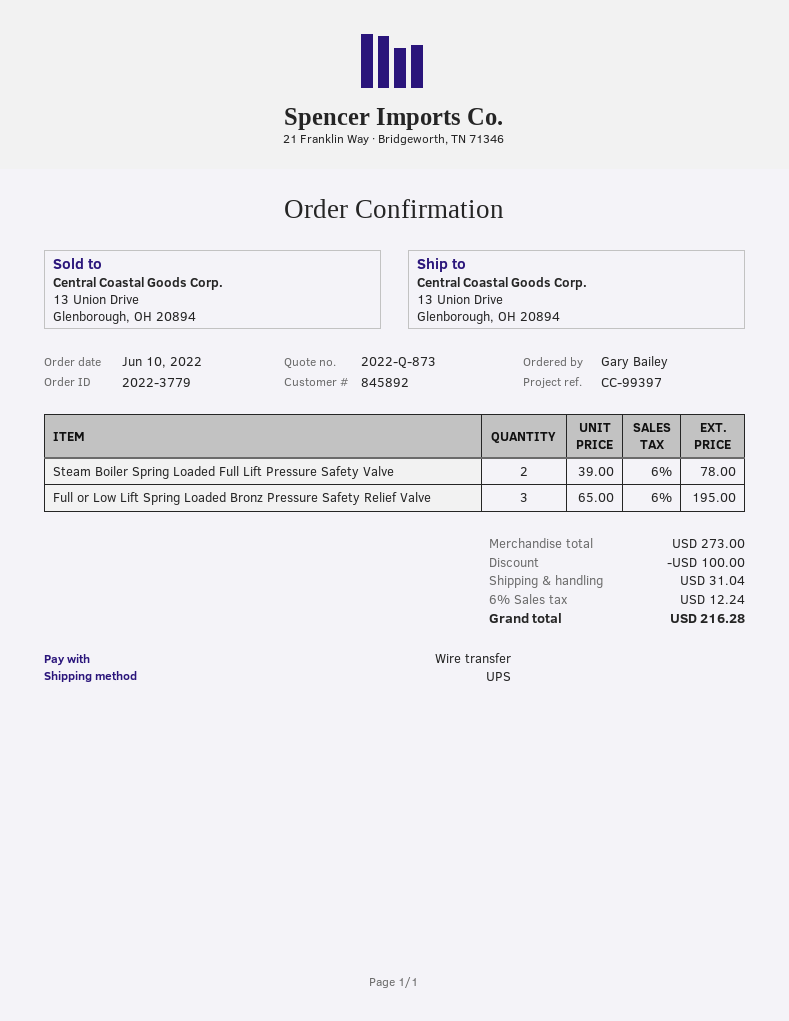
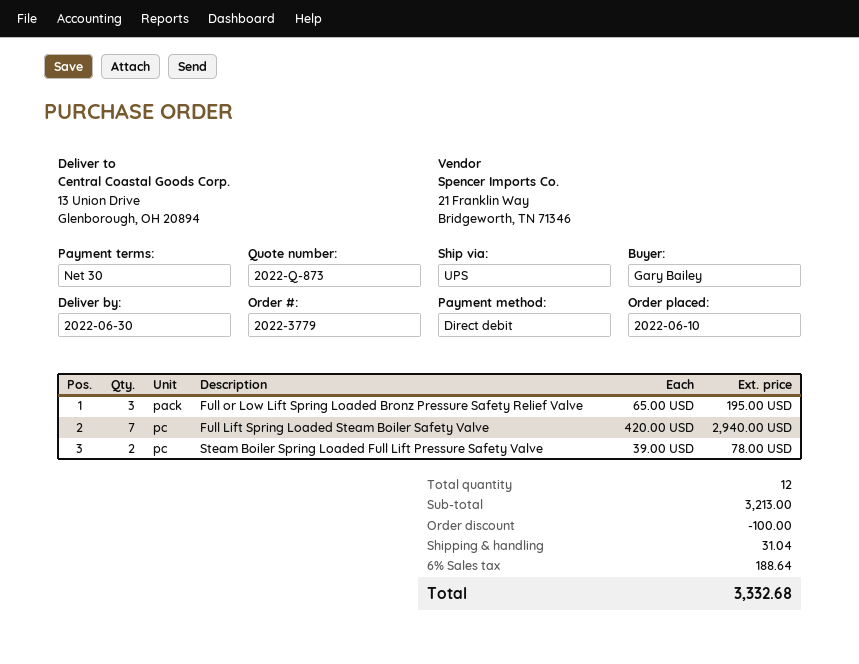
payment method: bank transfer -> direct debit
Full Lift Spring Loaded Steam Boiler Safety Valve: none -> 7 x 420.00 = 2940.00
subtotal: 273.00 -> 3213.00
tax: 6% = 12.24 -> 6% = 188.64
total: 216.28 -> 3332.68

